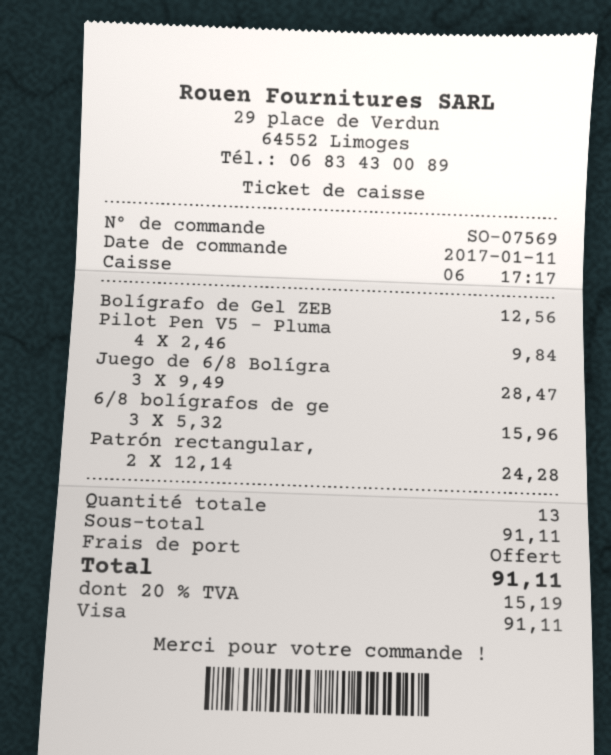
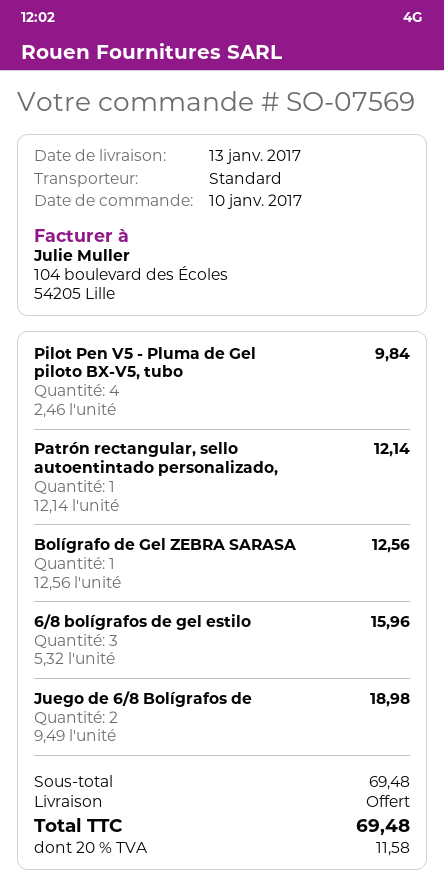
order date: 2017-01-11 -> 2017-01-10
Juego de 6/8 Bolígra: 3 x 9.49 = 28.47 -> 2 x 9.49 = 18.98
Patrón rectangular,: 2 x 12.14 = 24.28 -> 1 x 12.14 = 12.14
subtotal: 91.11 -> 69.48
tax: 20% = 15.19 -> 20% = 11.58
total: 91.11 -> 69.48

